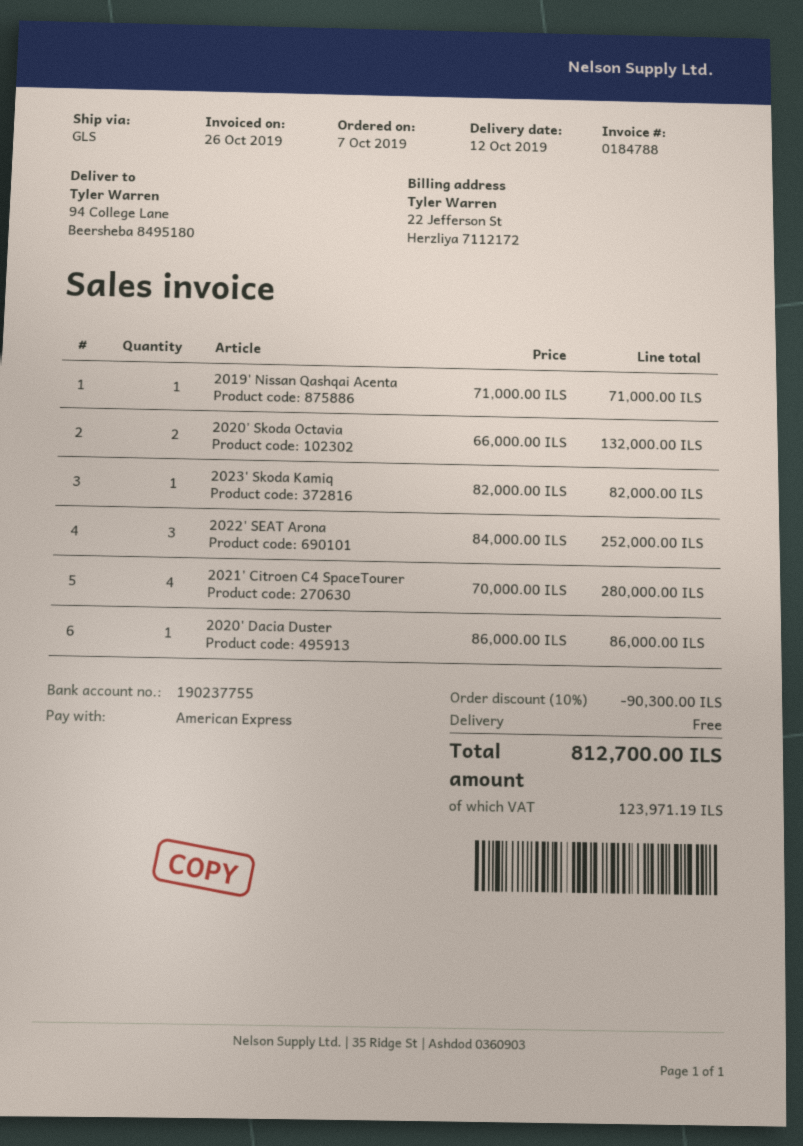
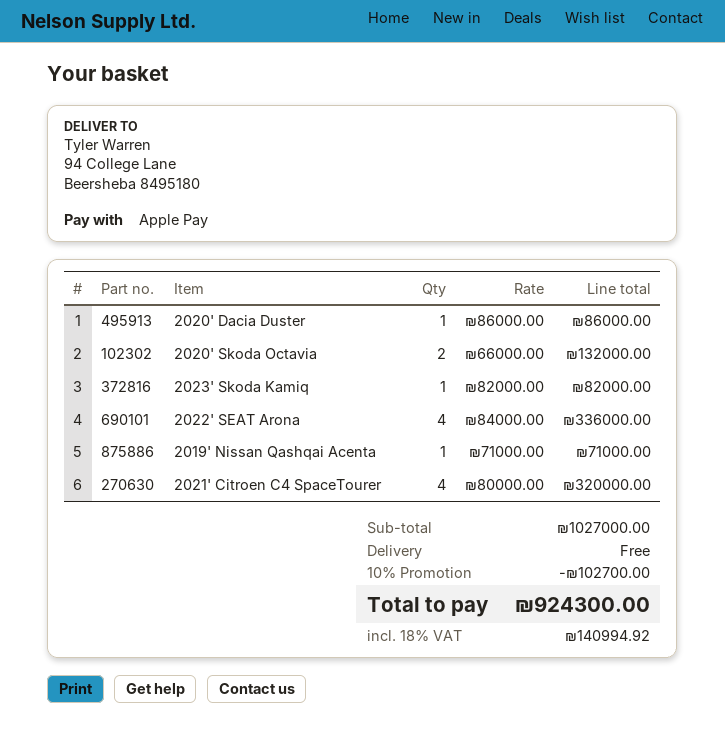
payment method: American Express -> Apple Pay
2022' SEAT Arona: 3 x 84000.00 = 252000.00 -> 4 x 84000.00 = 336000.00
2021' Citroen C4 SpaceTourer: 4 x 70000.00 = 280000.00 -> 4 x 80000.00 = 320000.00
discount: 10% = 90300.00 -> 10% = 102700.00
tax: 123971.19 -> 140994.92
total: 812700.00 -> 924300.00

